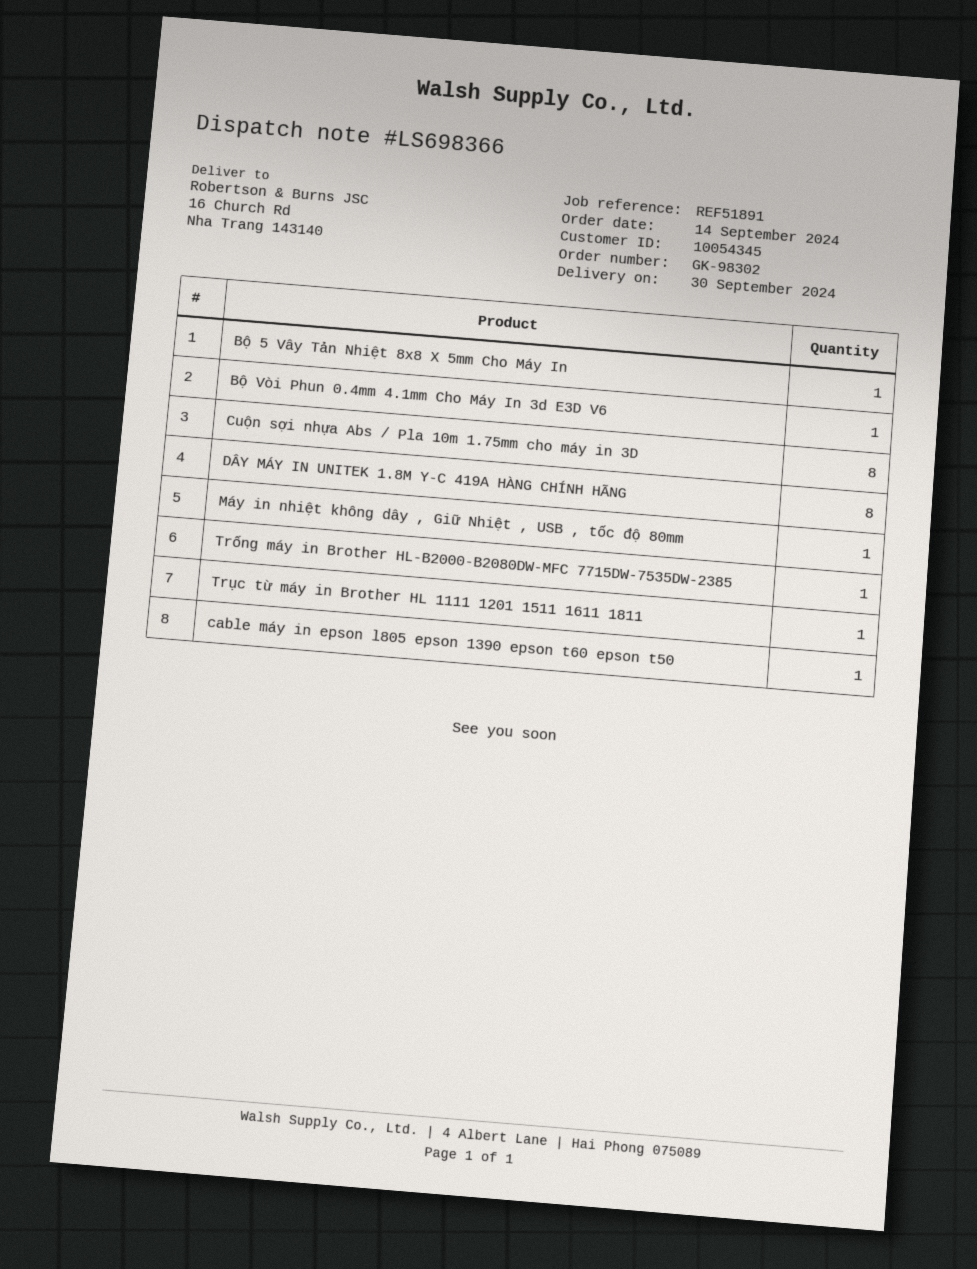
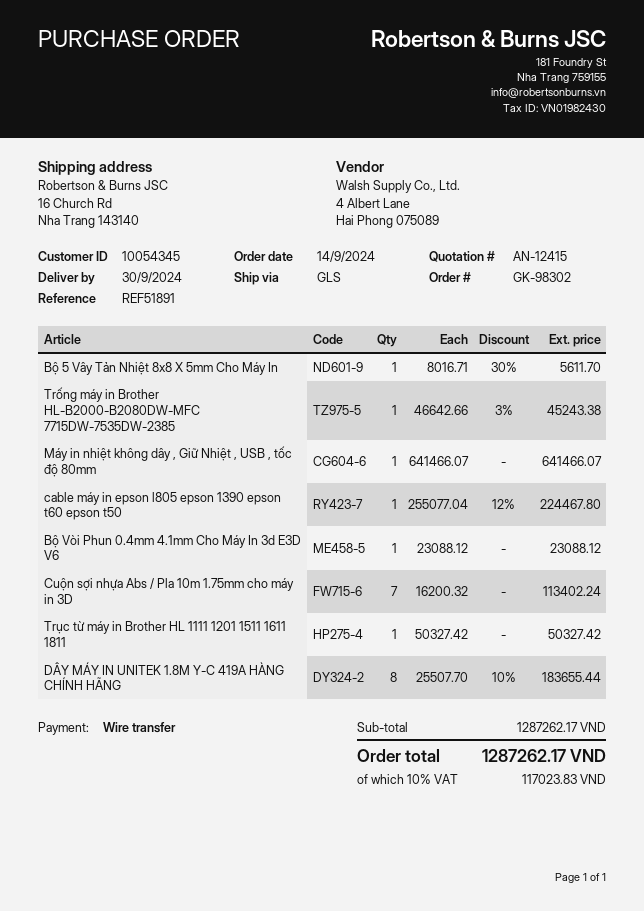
Cuộn sợi nhựa Abs / Pla 10m 1.75mm cho máy in 3D: 8 -> 7

